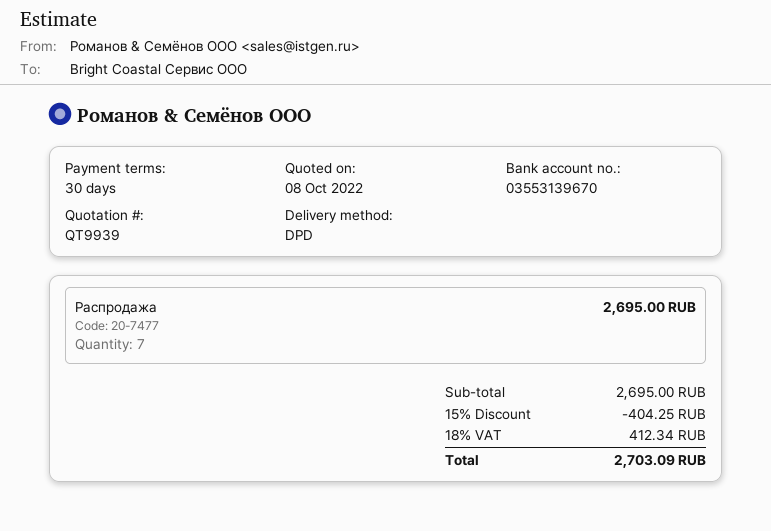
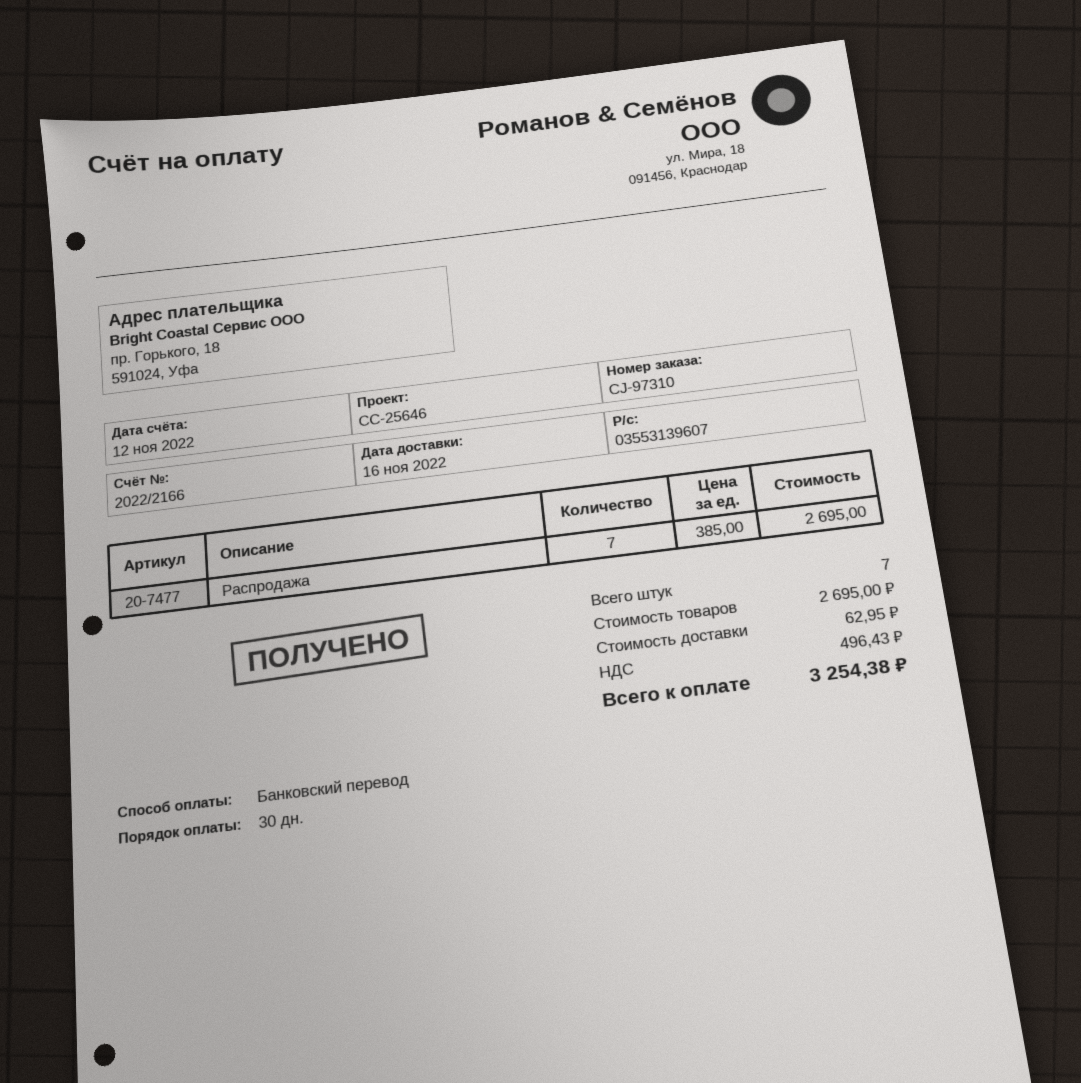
bank account: 03553139670 -> 03553139607
discount: 15% = 404.25 -> none
shipping: none -> 62.95
tax: 412.34 -> 496.43
total: 2703.09 -> 3254.38

